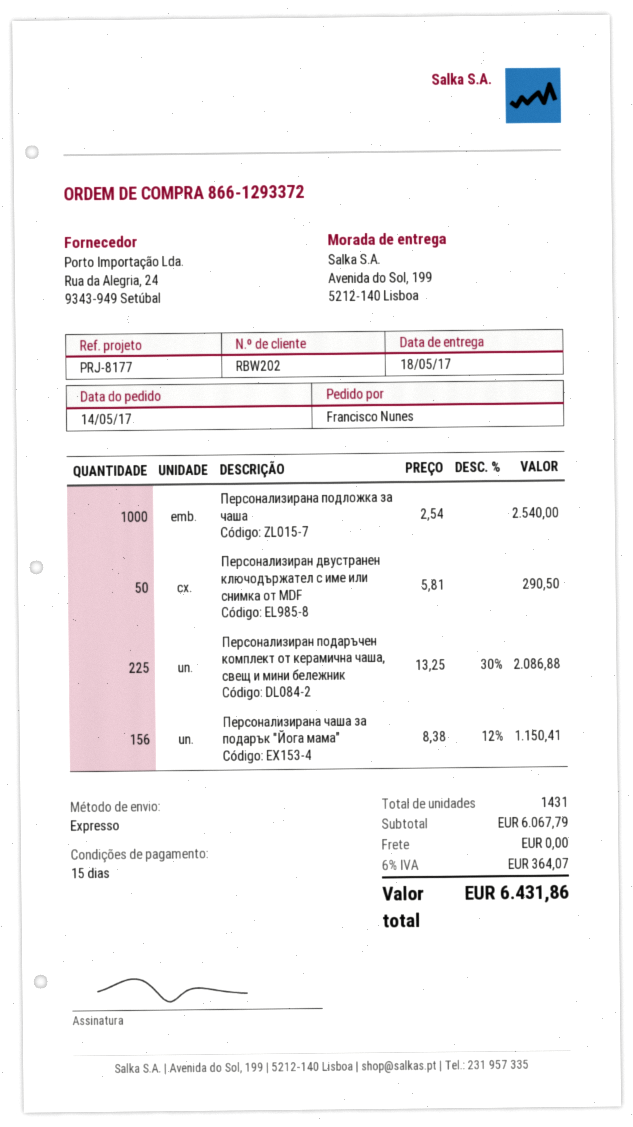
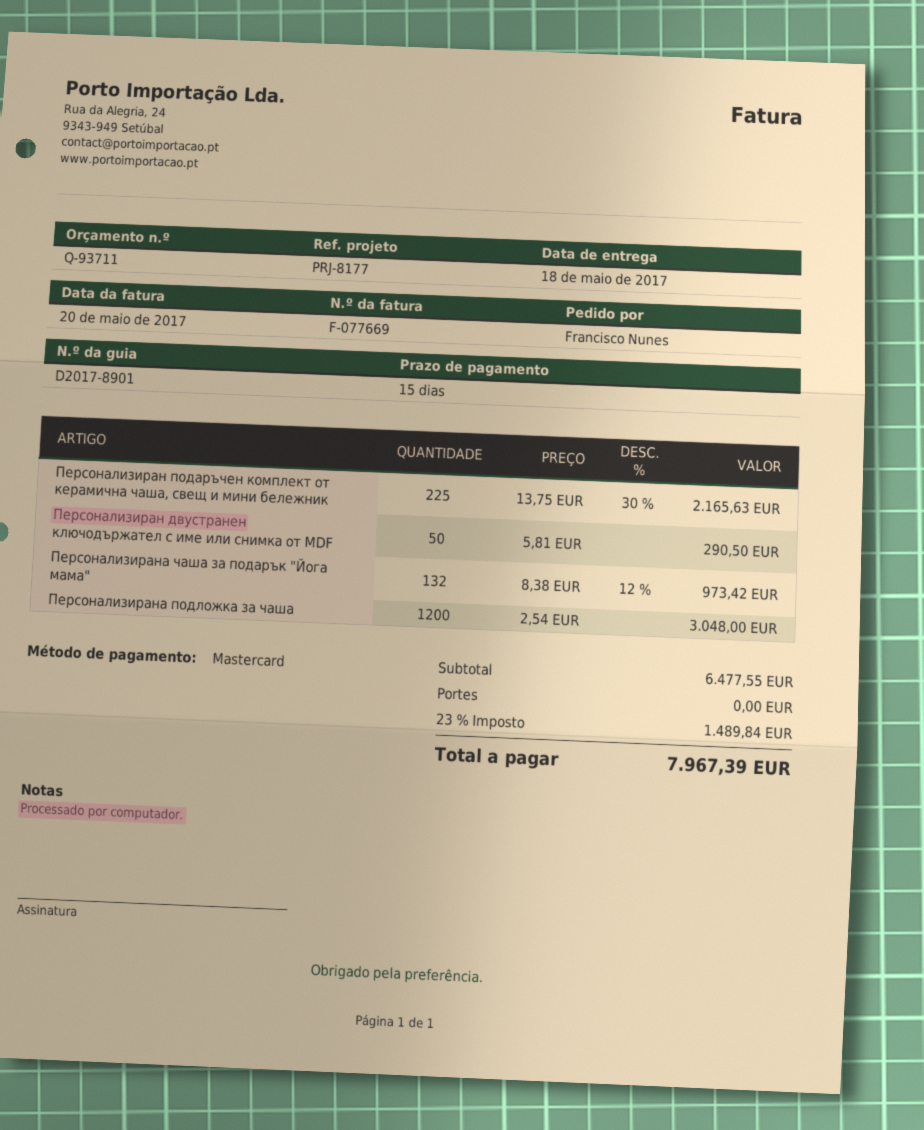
Персонализирана подложка за чаша: 1000 x 2.54 = 2540.00 -> 1200 x 2.54 = 3048.00
Персонализиран подаръчен комплект от керамична чаша, свещ и мини бележник: 225 x 13.25 - 30% = 2086.88 -> 225 x 13.75 - 30% = 2165.63
Персонализирана чаша за подарък "Йога мама": 156 x 8.38 - 12% = 1150.41 -> 132 x 8.38 - 12% = 973.42
subtotal: 6067.79 -> 6477.55
tax: 6% = 364.07 -> 23% = 1489.84
total: 6431.86 -> 7967.39

